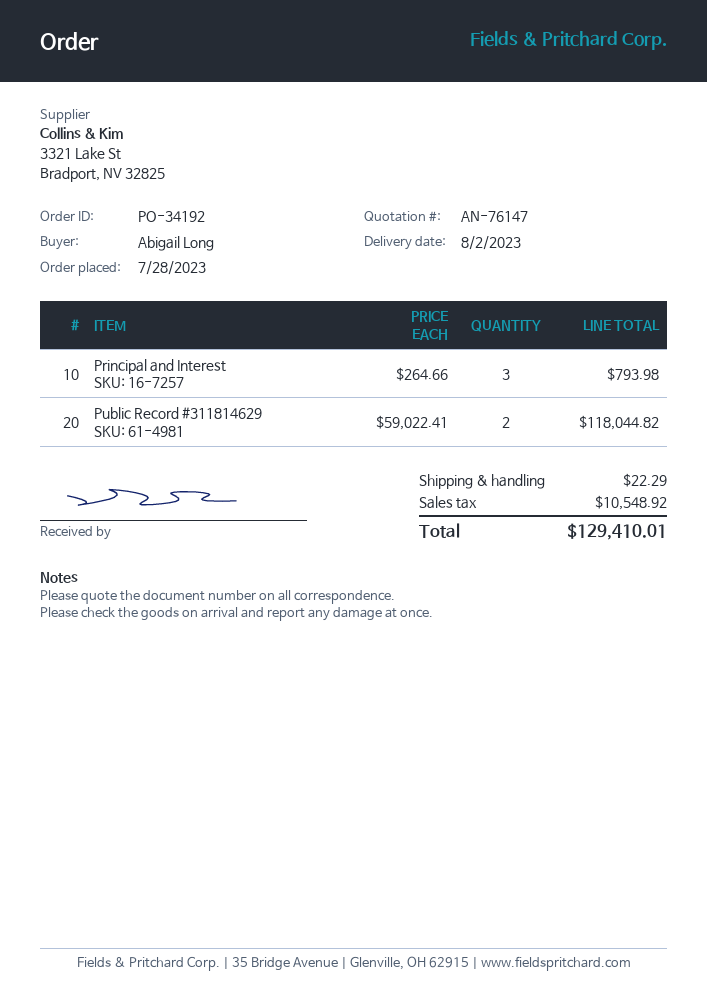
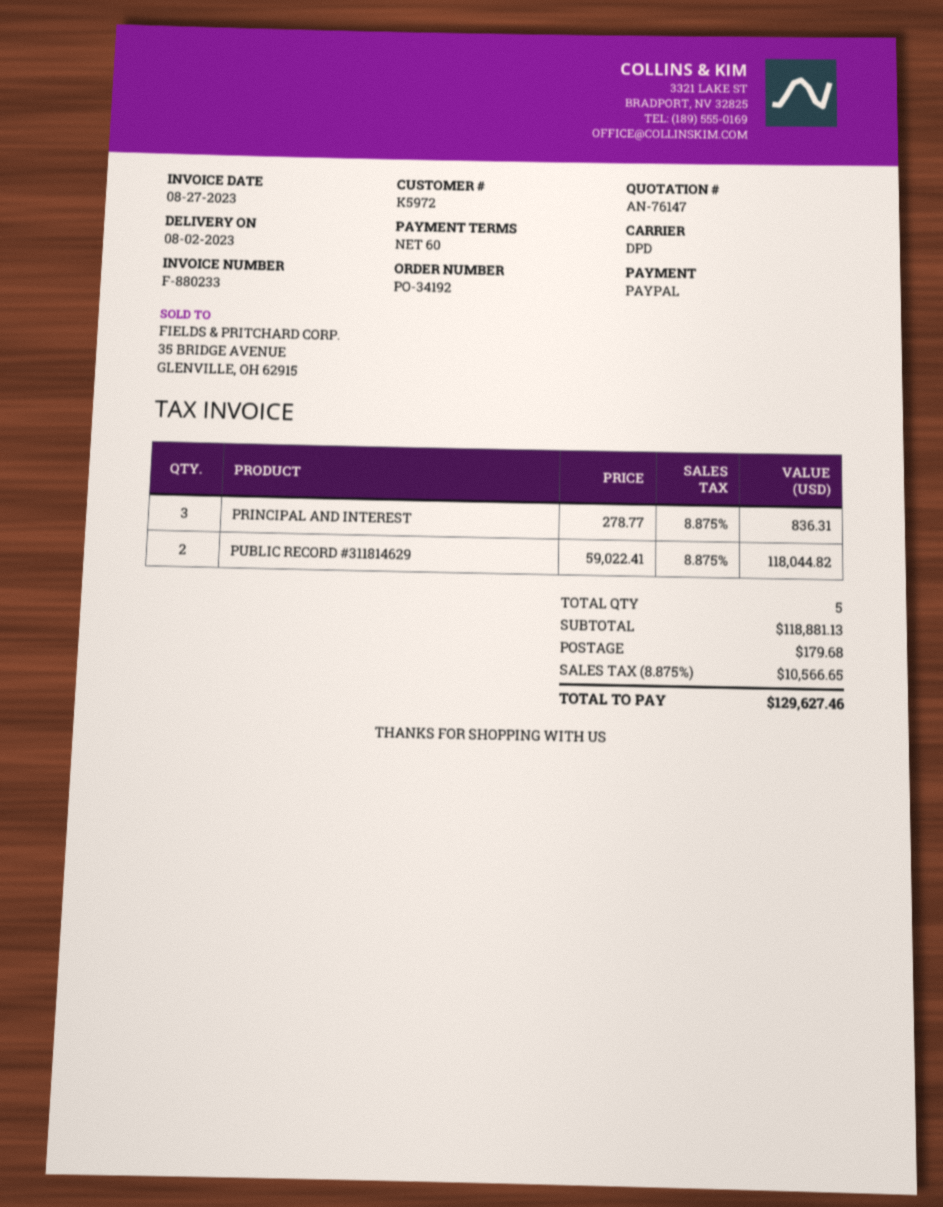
Principal and Interest: 3 x 264.66 = 793.98 -> 3 x 278.77 = 836.31
shipping: 22.29 -> 179.68
tax: 10548.92 -> 10566.65
total: 129410.01 -> 129627.46

